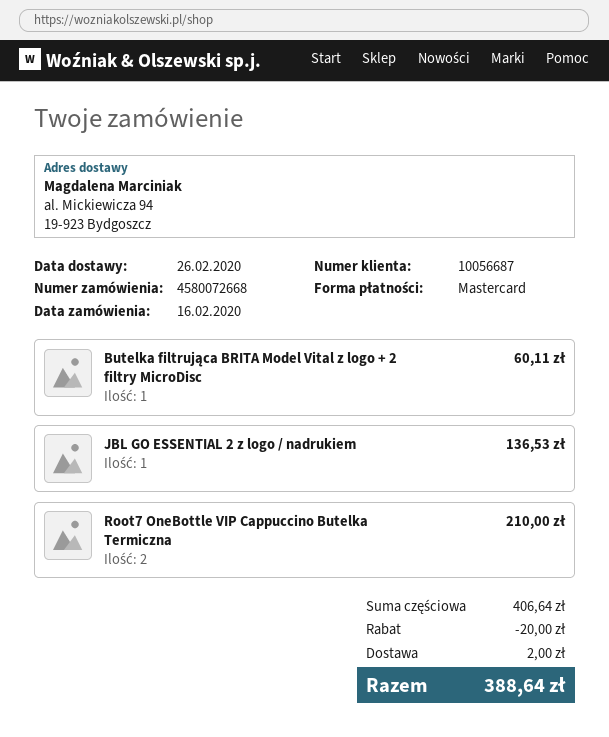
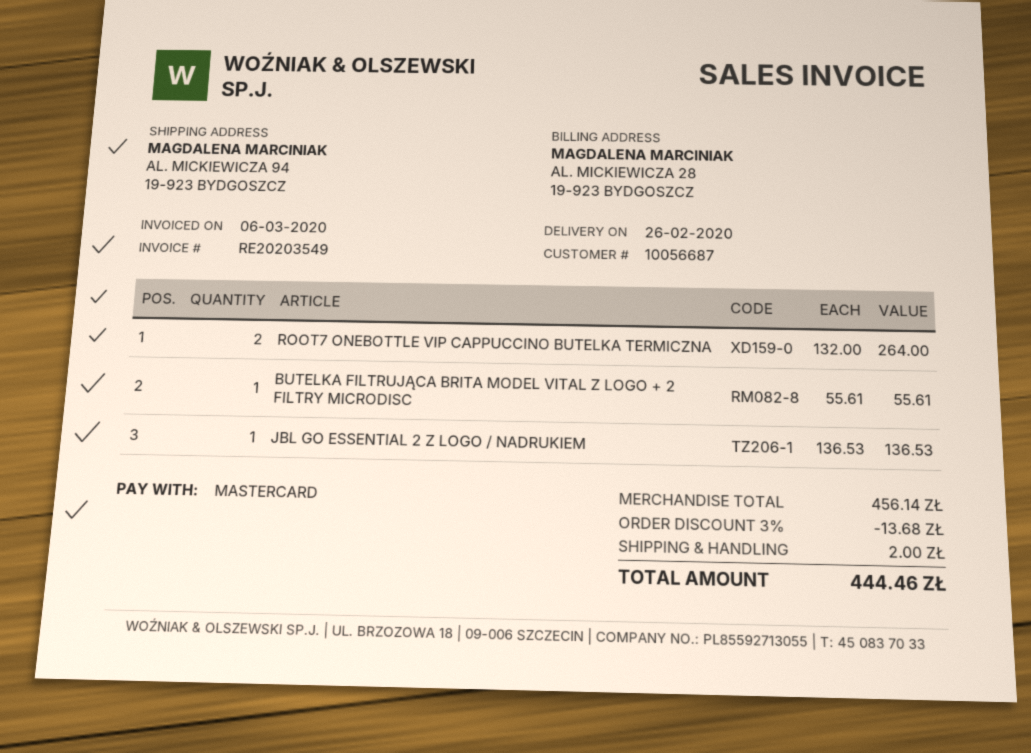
Butelka filtrująca BRITA Model Vital z logo + 2 filtry MicroDisc: 1 for 60.11 -> 1 for 55.61
Root7 OneBottle VIP Cappuccino Butelka Termiczna: 2 for 210.00 -> 2 for 264.00
subtotal: 406.64 -> 456.14
discount: 20.00 -> 13.68
total: 388.64 -> 444.46

